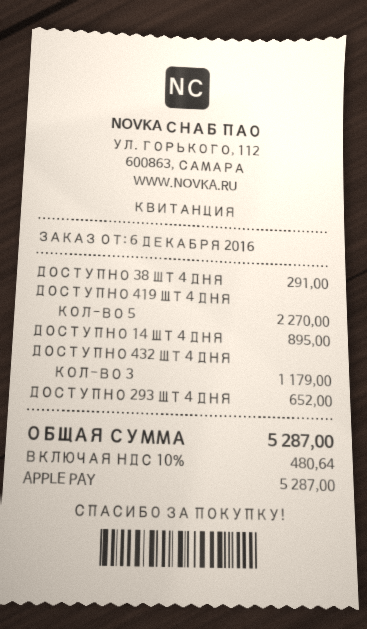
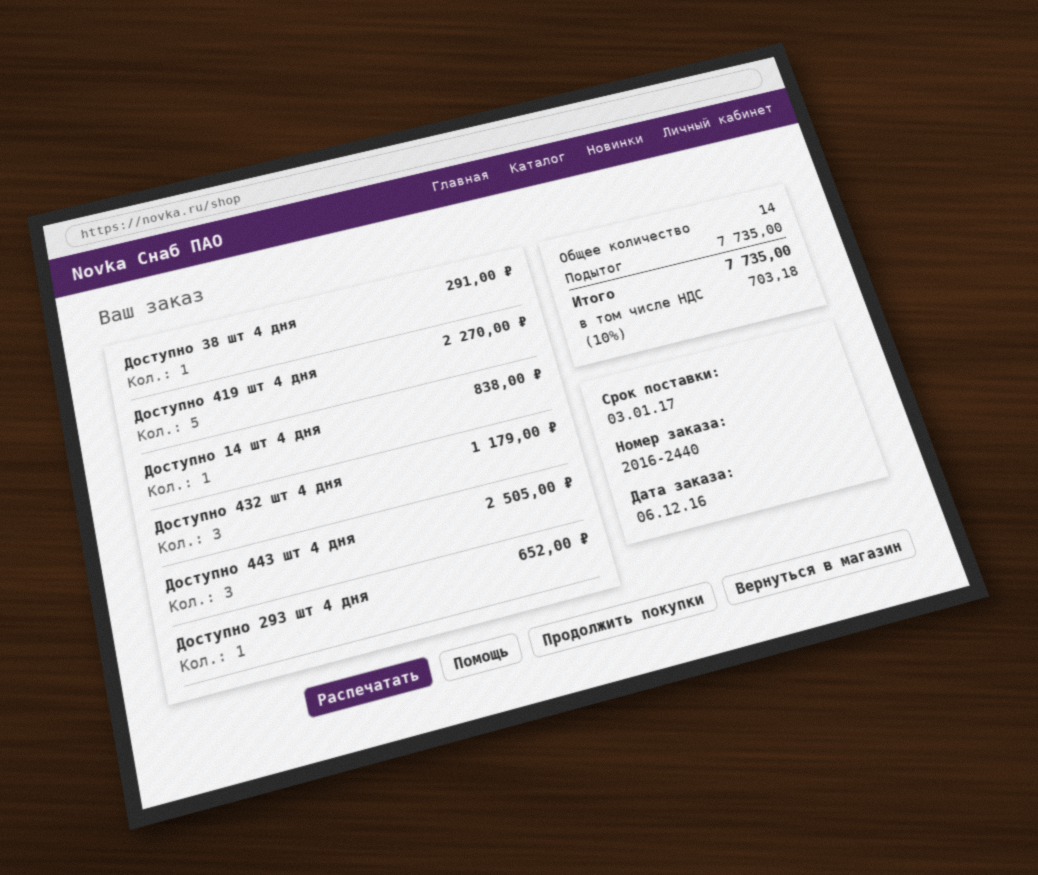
ДОСТУПНО 14 ШТ 4 ДНЯ: 1 for 895.00 -> 1 for 838.00
Доступно 443 шт 4 дня: none -> 3 for 2505.00
tax: 10% = 480.64 -> 10% = 703.18
total: 5287.00 -> 7735.00

